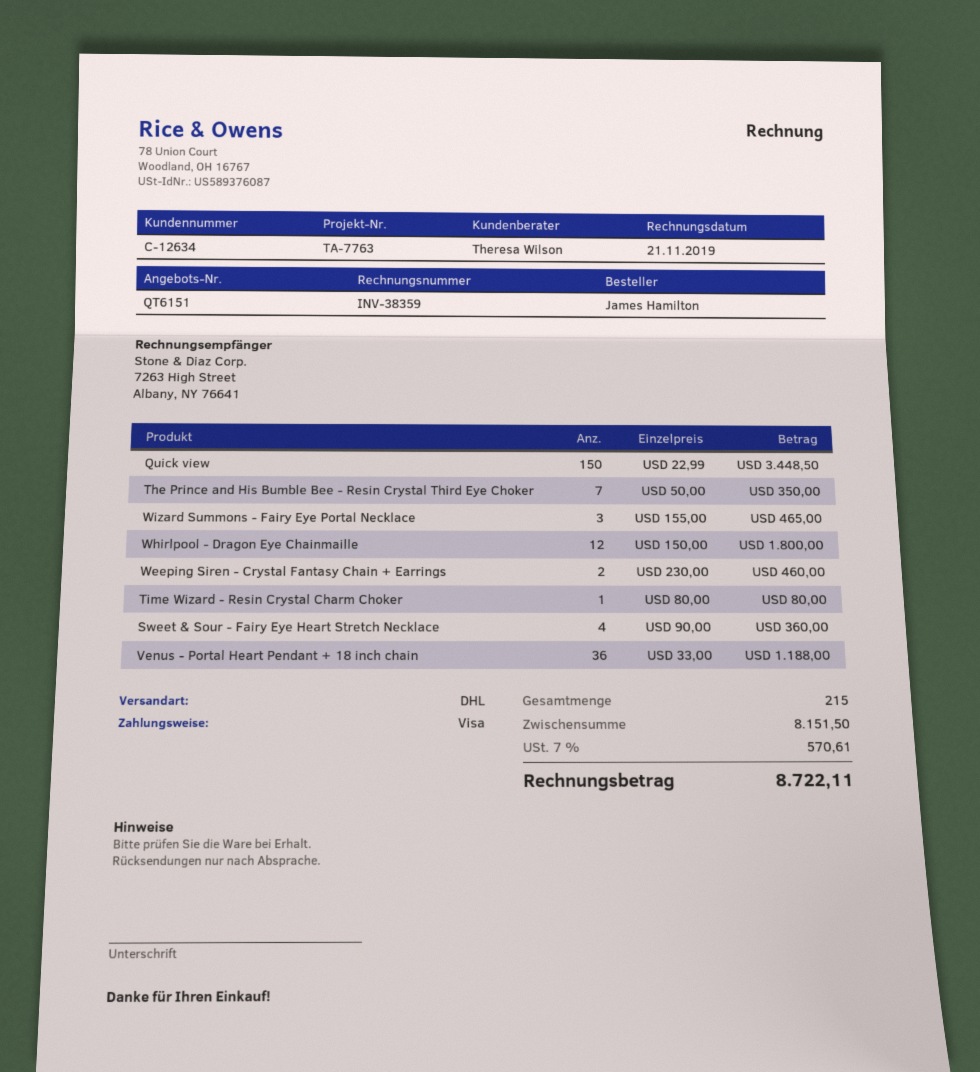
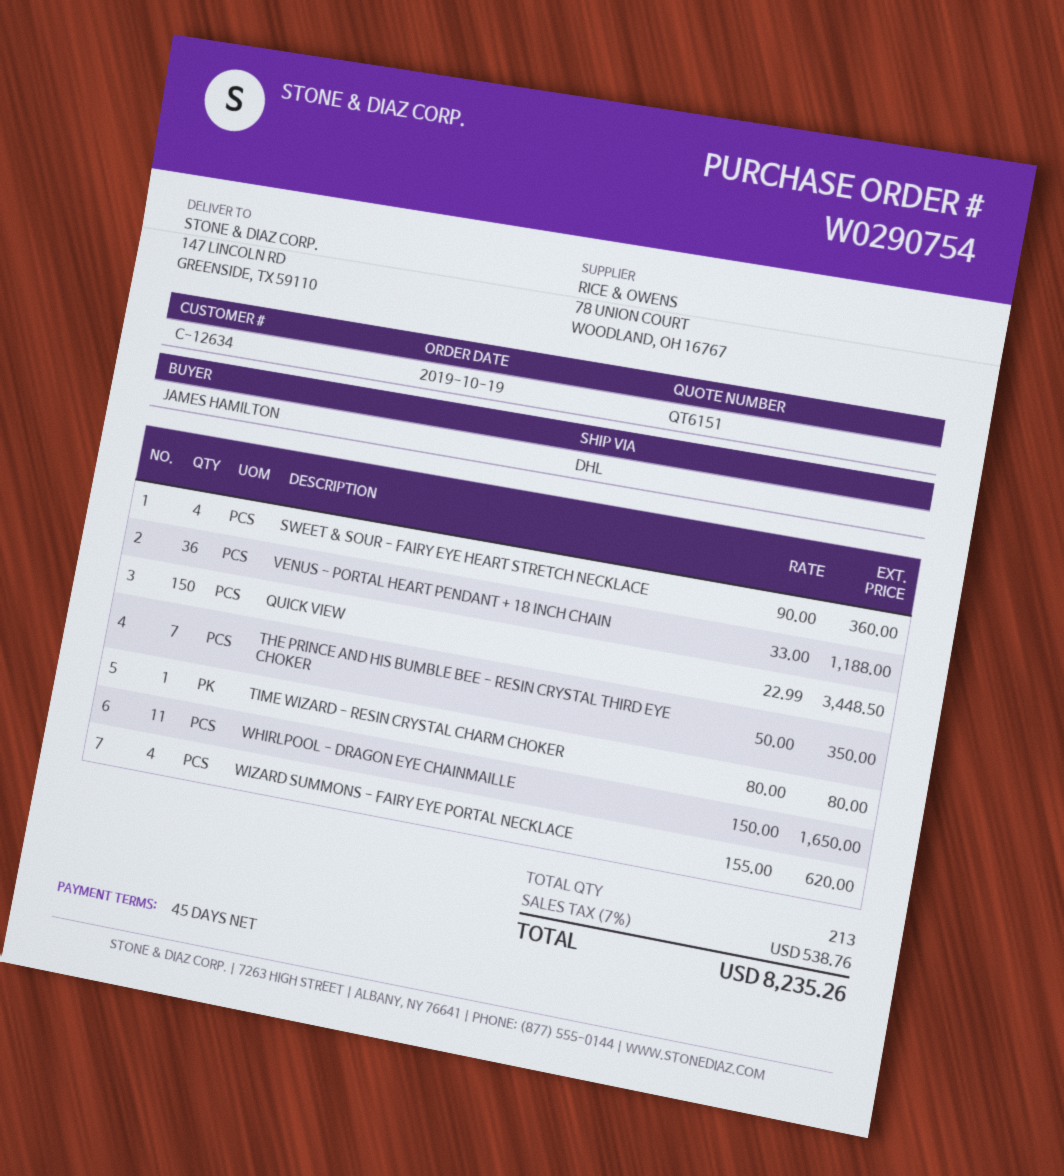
Wizard Summons - Fairy Eye Portal Necklace: 3 x 155.00 = 465.00 -> 4 x 155.00 = 620.00
Whirlpool - Dragon Eye Chainmaille: 12 x 150.00 = 1800.00 -> 11 x 150.00 = 1650.00
Weeping Siren - Crystal Fantasy Chain + Earrings: 2 x 230.00 = 460.00 -> none
total quantity: 215 -> 213
tax: 7% = 570.61 -> 7% = 538.76
total: 8722.11 -> 8235.26

